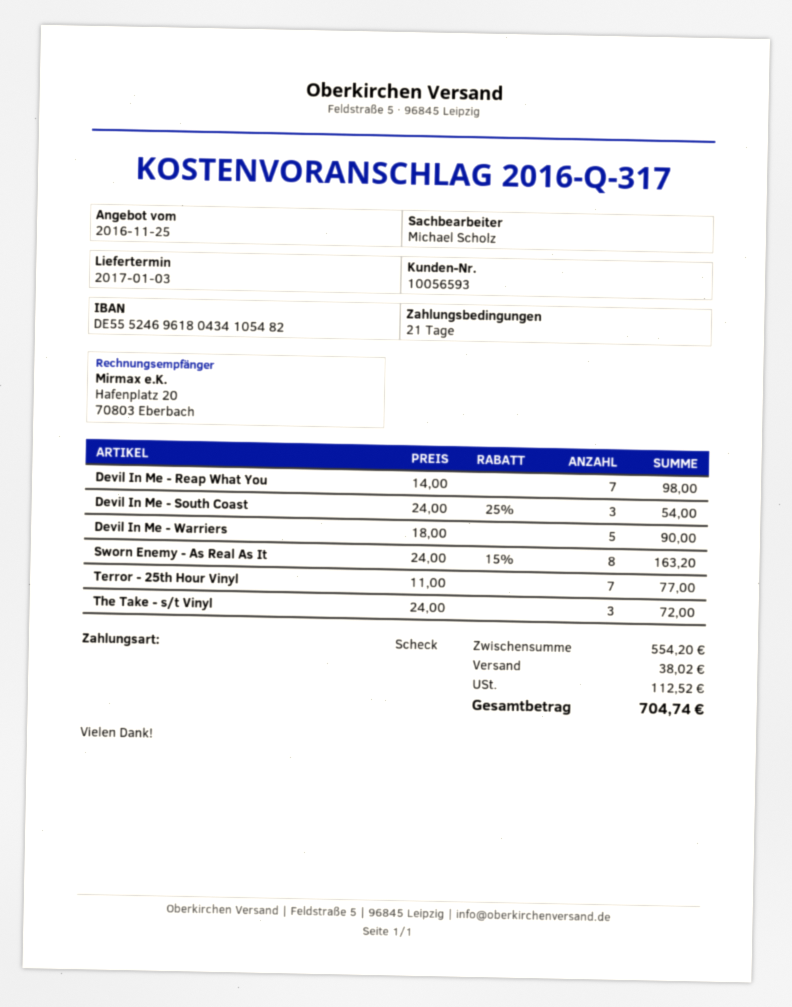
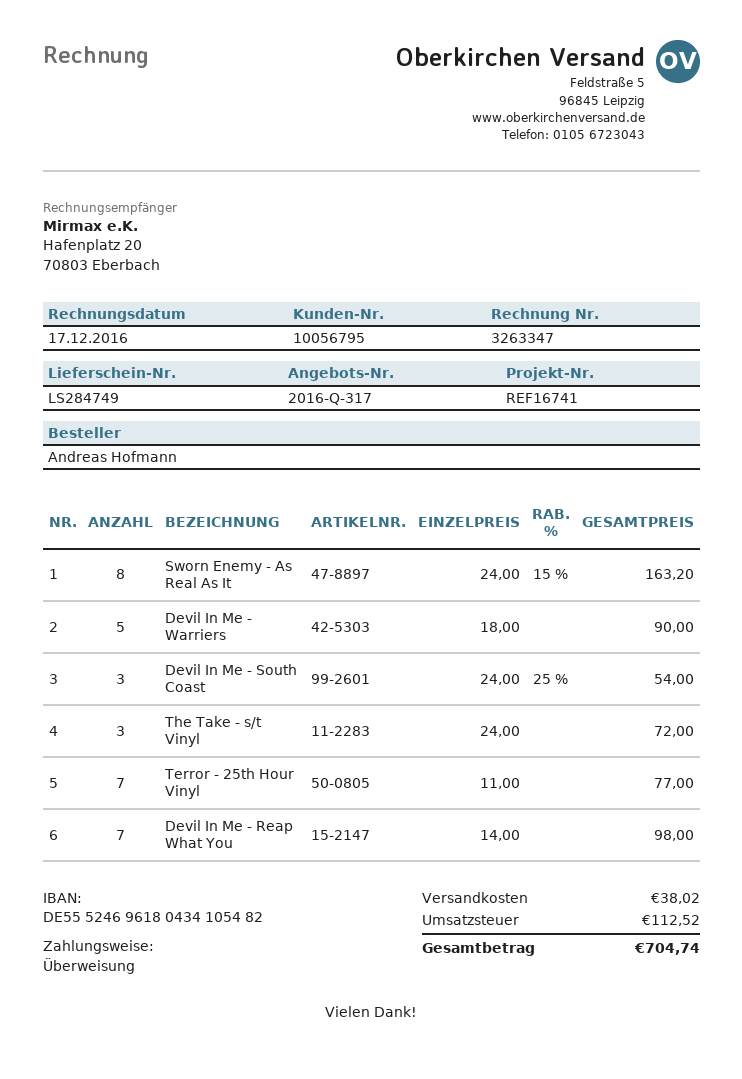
customer number: 10056593 -> 10056795
payment method: cheque -> bank transfer

